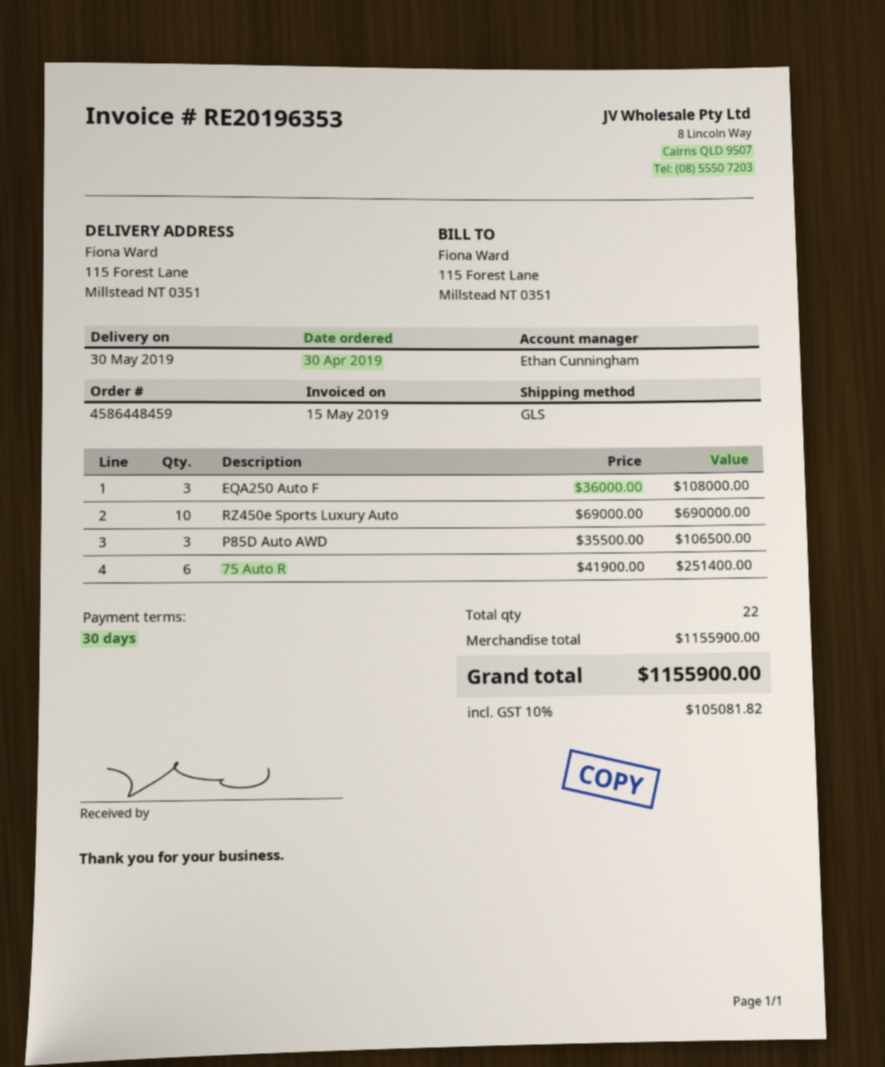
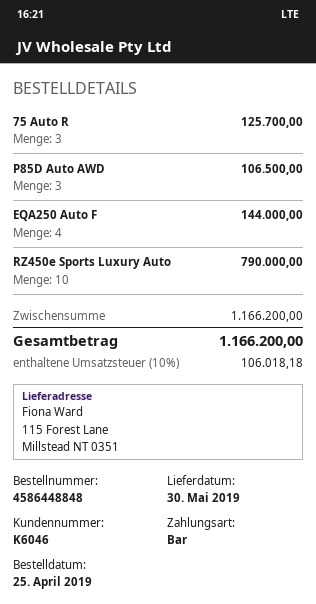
order number: 4586448459 -> 4586448848
order date: 2019-04-30 -> 2019-04-25
EQA250 Auto F: 3 for 108000.00 -> 4 for 144000.00
RZ450e Sports Luxury Auto: 10 for 690000.00 -> 10 for 790000.00
75 Auto R: 6 for 251400.00 -> 3 for 125700.00
subtotal: 1155900.00 -> 1166200.00
tax: 10% = 105081.82 -> 10% = 106018.18
total: 1155900.00 -> 1166200.00

